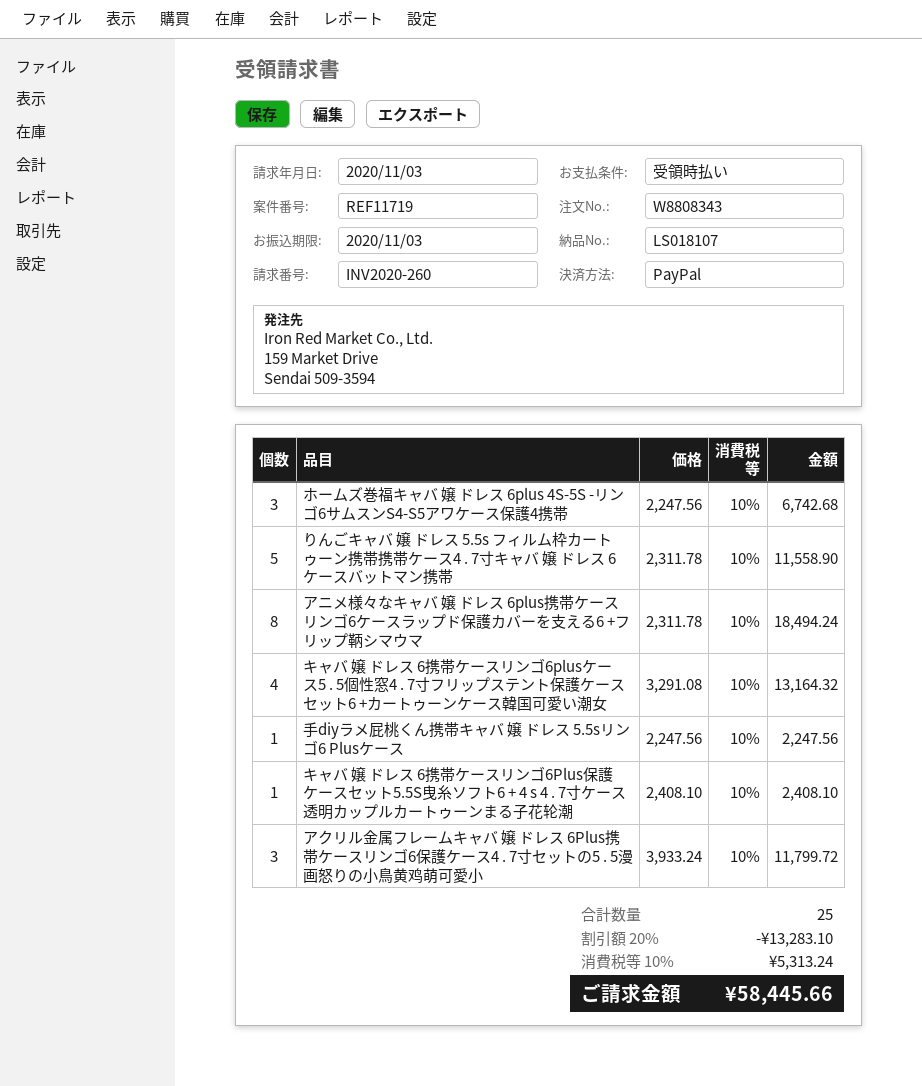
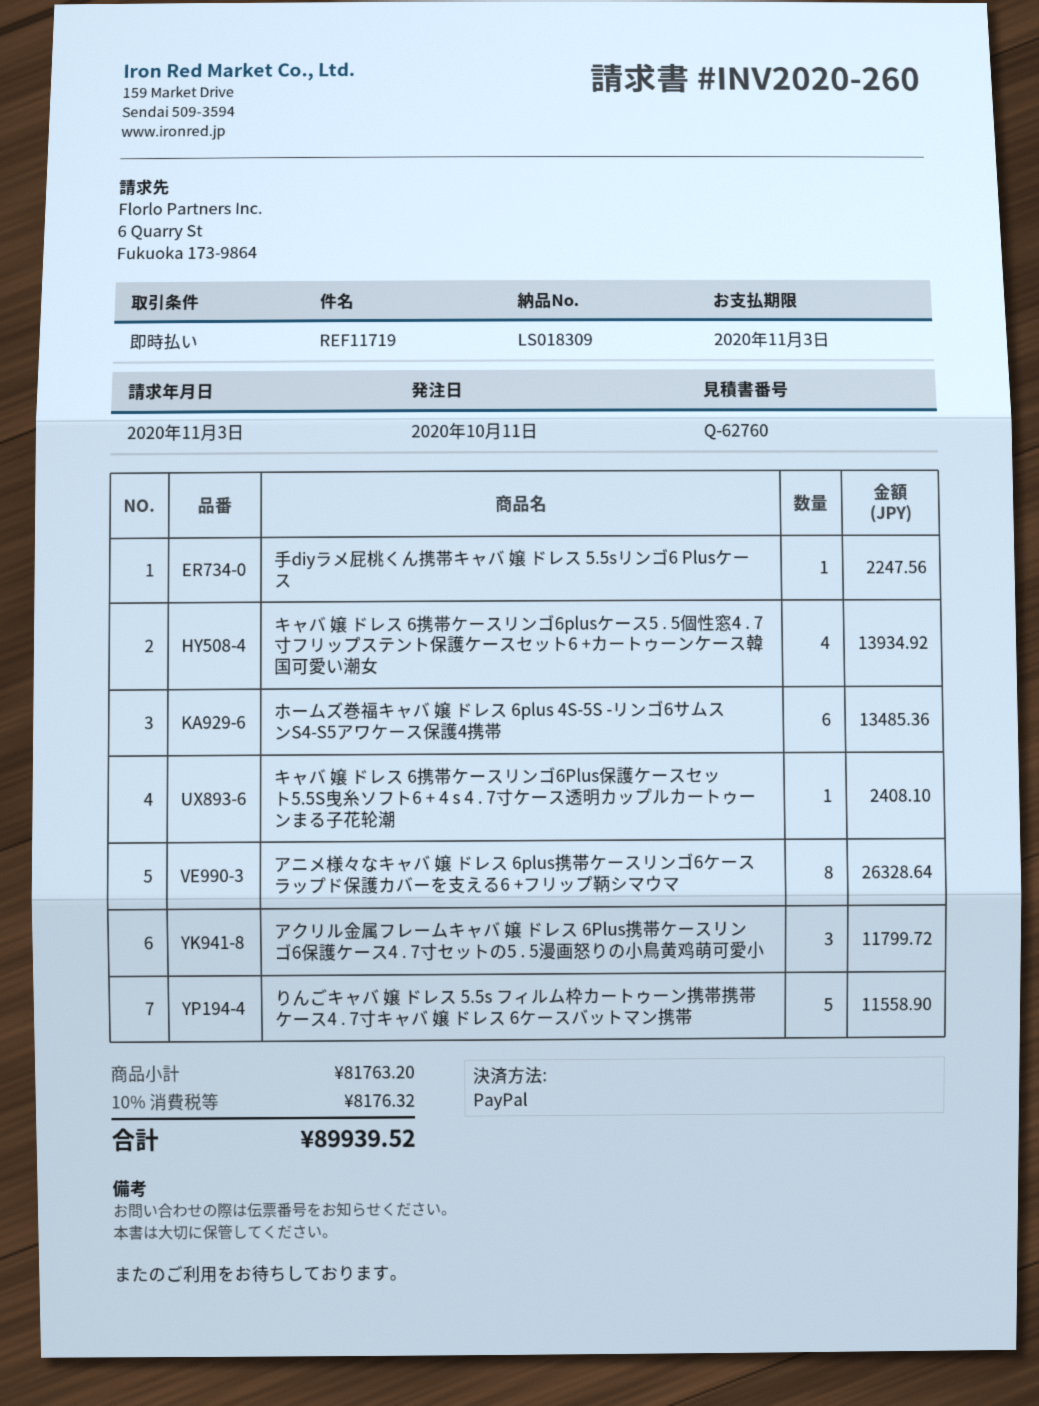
delivery note number: LS018107 -> LS018309
ホームズ巻福キャバ 嬢 ドレス 6plus 4S-5S -リンゴ6サムスンS4-S5アワケース保護4携帯: 3 for 6742.68 -> 6 for 13485.36
アニメ様々なキャバ 嬢 ドレス 6plus携帯ケースリンゴ6ケースラップド保護カバーを支える6 +フリップ鞆シマウマ: 8 for 18494.24 -> 8 for 26328.64
キャバ 嬢 ドレス 6携帯ケースリンゴ6plusケース5 . 5個性窓4 . 7寸フリップステント保護ケースセット6 +カートゥーンケース韓国可愛い潮女: 4 for 13164.32 -> 4 for 13934.92
discount: 20% = 13283.10 -> none
tax: 10% = 5313.24 -> 10% = 8176.32
total: 58445.66 -> 89939.52

